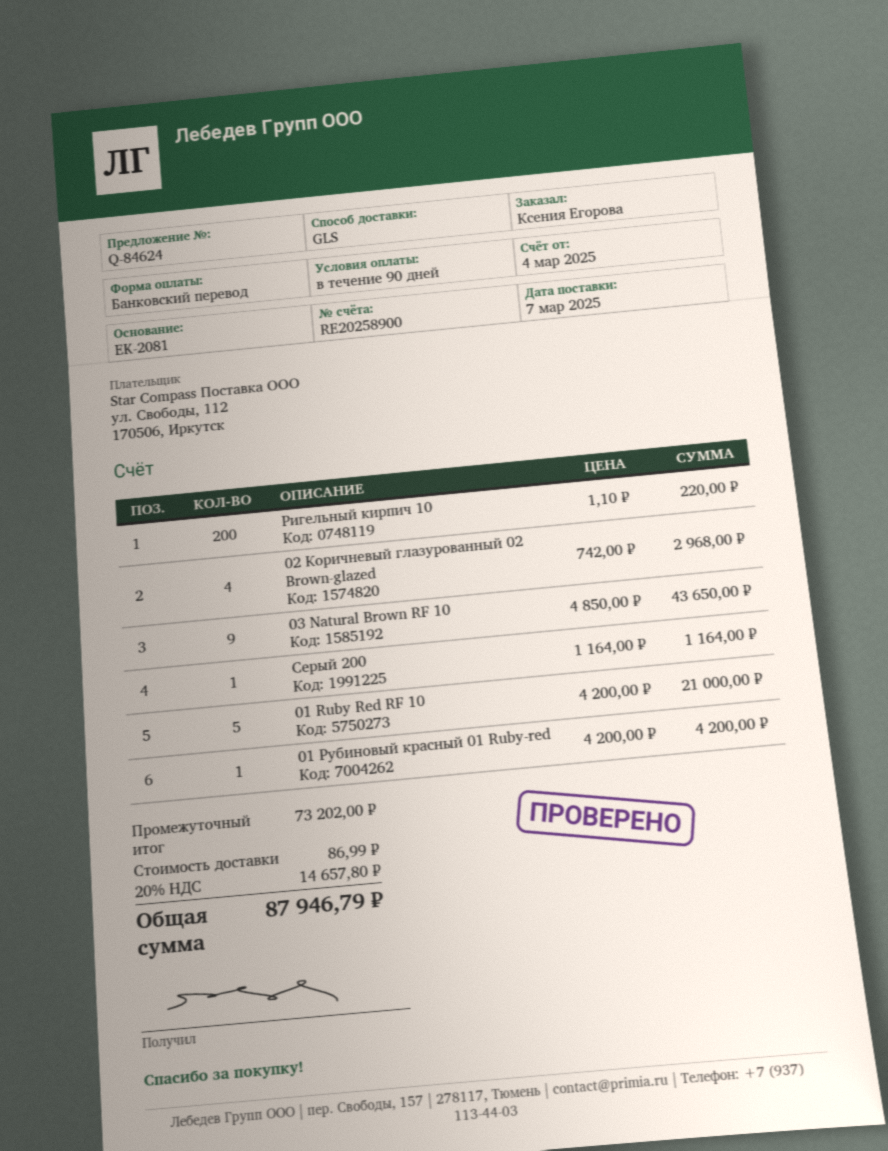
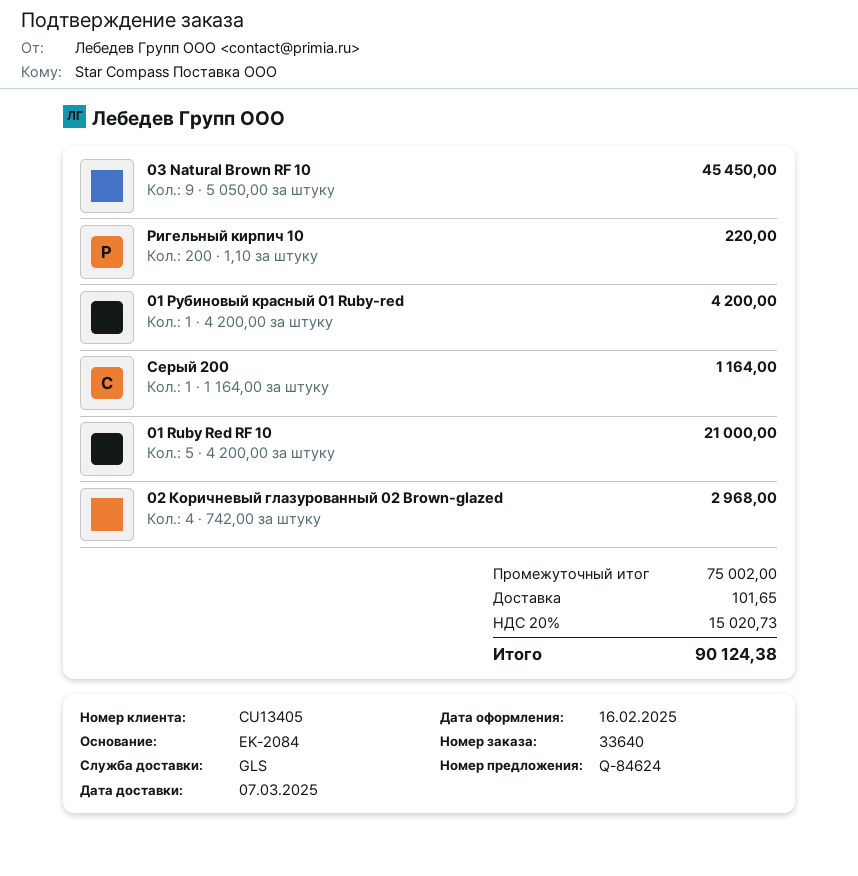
reference: EK-2081 -> EK-2084
03 Natural Brown RF 10: 9 x 4850.00 = 43650.00 -> 9 x 5050.00 = 45450.00
subtotal: 73202.00 -> 75002.00
shipping: 86.99 -> 101.65
tax: 20% = 14657.80 -> 20% = 15020.73
total: 87946.79 -> 90124.38

